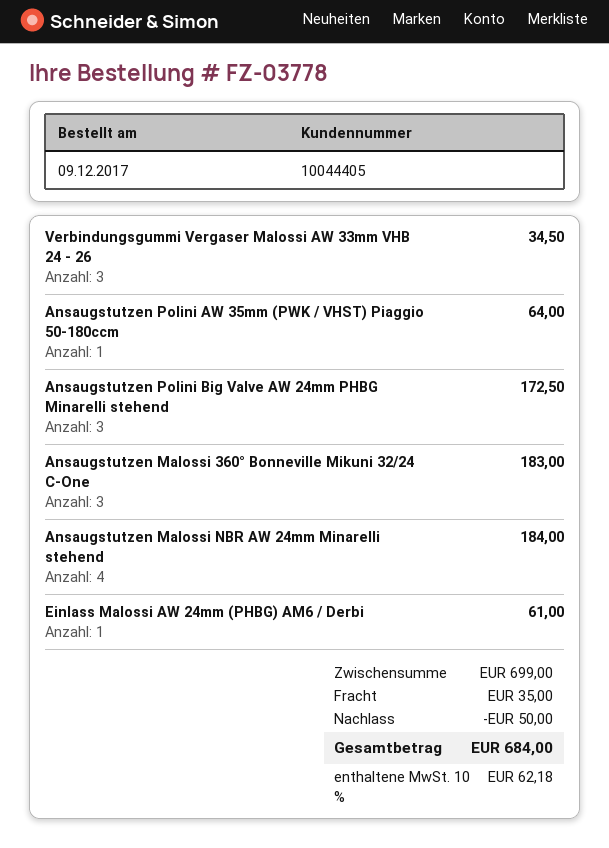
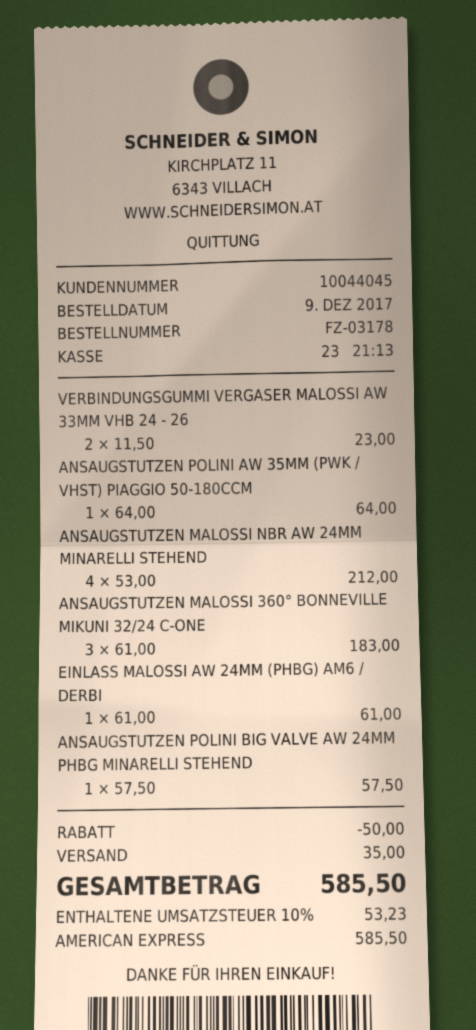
order number: FZ-03778 -> FZ-03178
customer number: 10044405 -> 10044045
Verbindungsgummi Vergaser Malossi AW 33mm VHB 24 - 26: 3 for 34.50 -> 2 for 23.00
Ansaugstutzen Polini Big Valve AW 24mm PHBG Minarelli stehend: 3 for 172.50 -> 1 for 57.50
Ansaugstutzen Malossi NBR AW 24mm Minarelli stehend: 4 for 184.00 -> 4 for 212.00
tax: 10% = 62.18 -> 10% = 53.23
total: 684.00 -> 585.50

